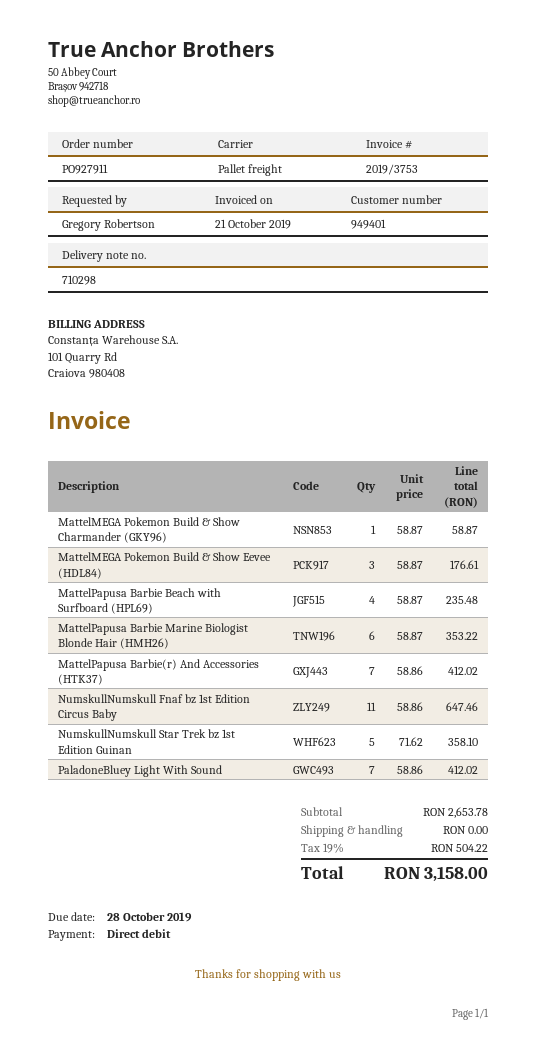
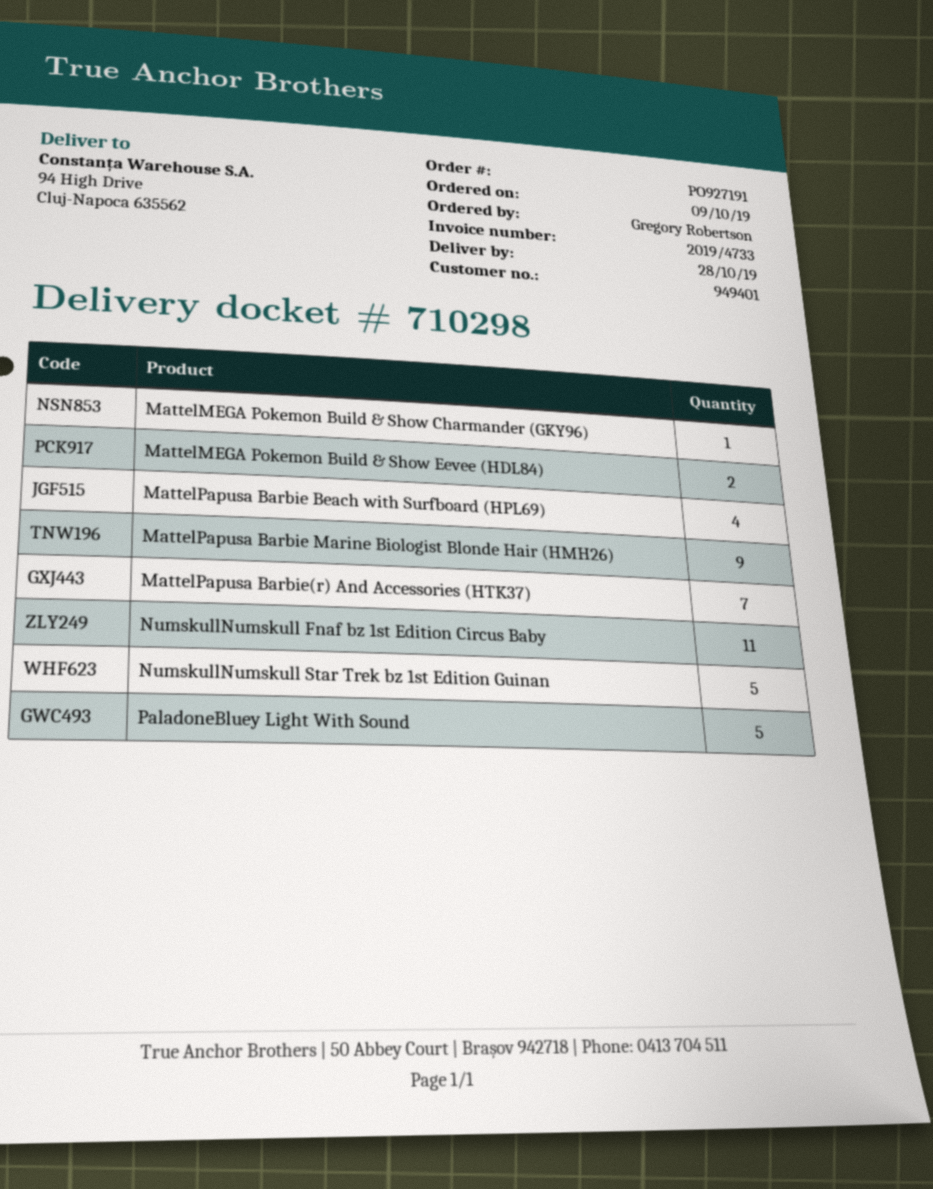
order number: PO927911 -> PO927191
invoice number: 2019/3753 -> 2019/4733
MattelMEGA Pokemon Build & Show Eevee (HDL84): 3 -> 2
MattelPapusa Barbie Marine Biologist Blonde Hair (HMH26): 6 -> 9
PaladoneBluey Light With Sound: 7 -> 5

